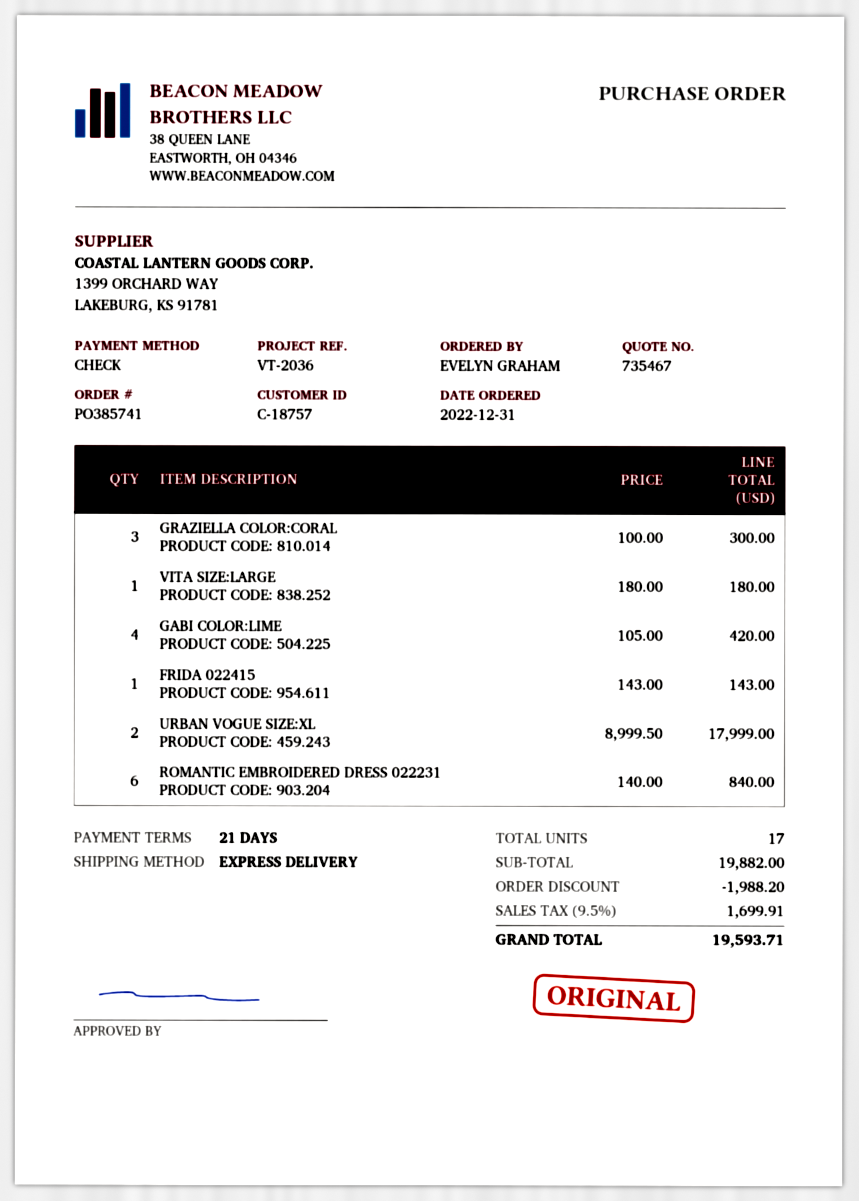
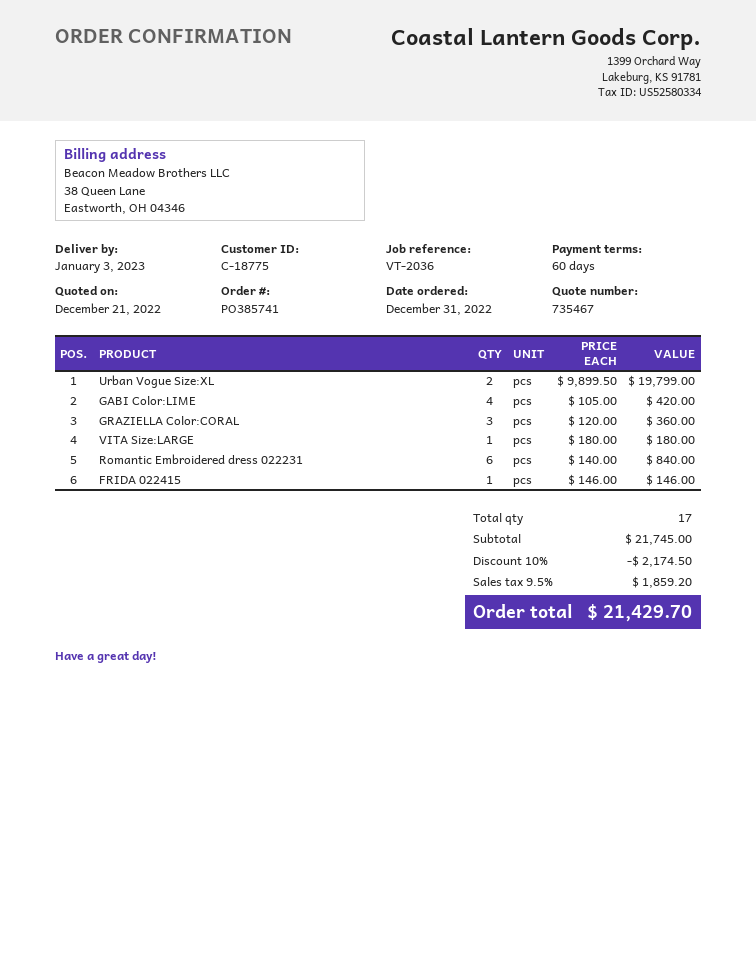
payment terms: 21 days -> 60 days
customer number: C-18757 -> C-18775
GRAZIELLA COLOR:CORAL: 3 x 100.00 = 300.00 -> 3 x 120.00 = 360.00
FRIDA 022415: 1 x 143.00 = 143.00 -> 1 x 146.00 = 146.00
URBAN VOGUE SIZE:XL: 2 x 8999.50 = 17999.00 -> 2 x 9899.50 = 19799.00
subtotal: 19882.00 -> 21745.00
discount: 1988.20 -> 2174.50
tax: 9.5% = 1699.91 -> 9.5% = 1859.20
total: 19593.71 -> 21429.70

